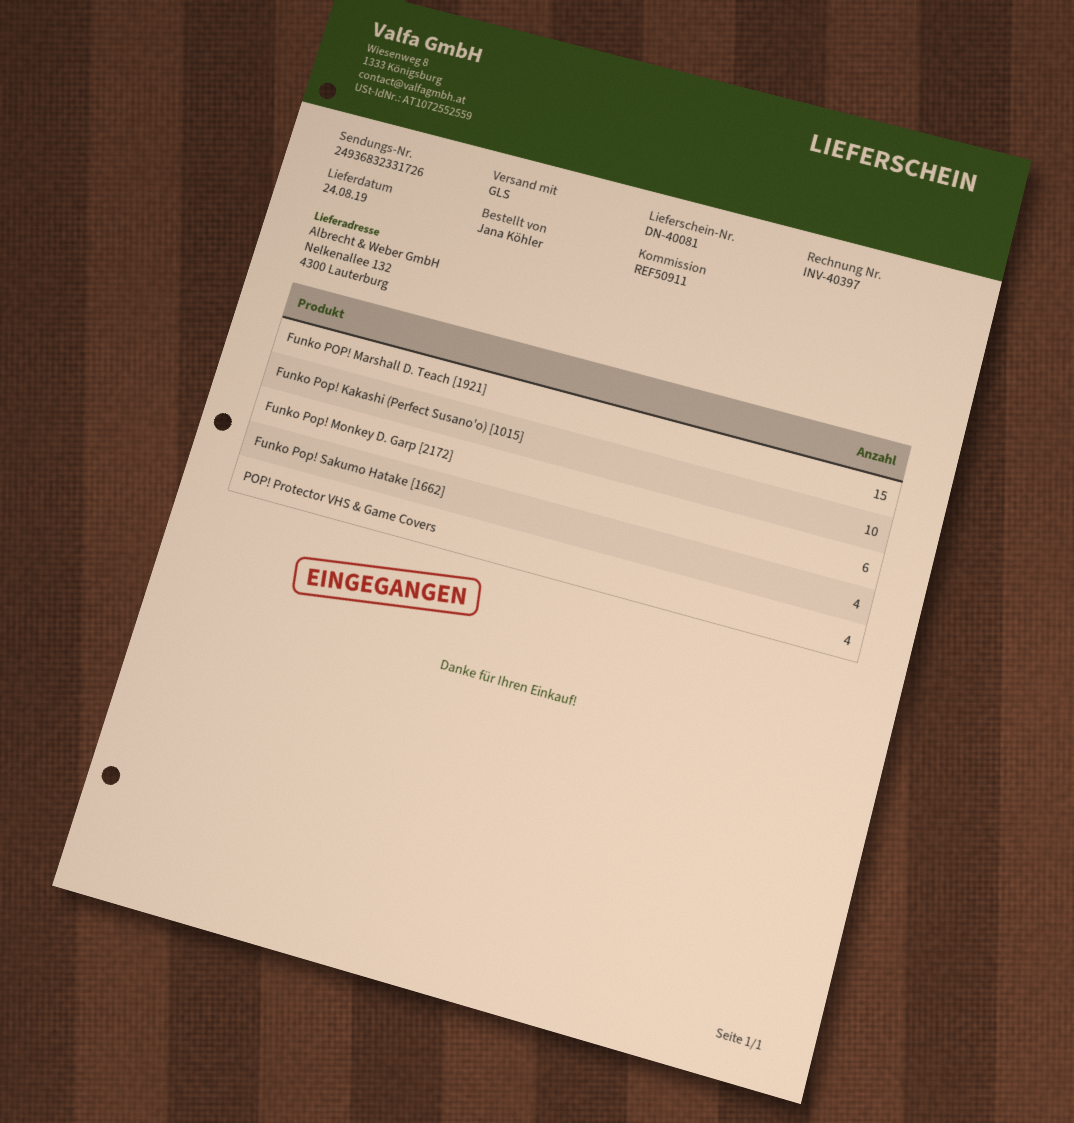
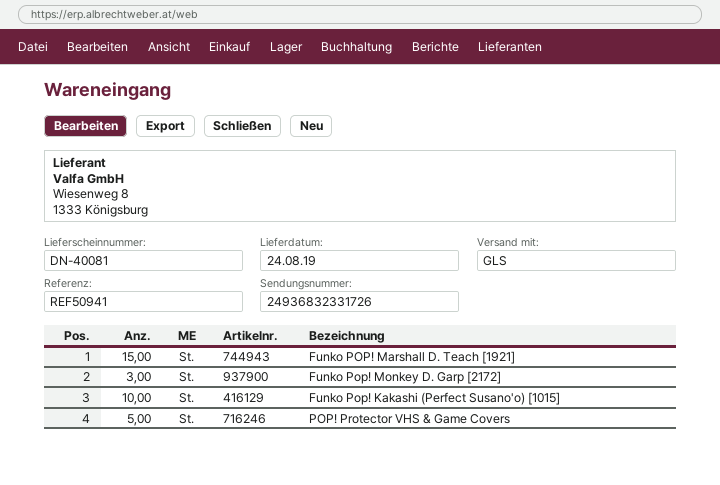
reference: REF50911 -> REF50941
Funko Pop! Monkey D. Garp [2172]: 6 -> 3
Funko Pop! Sakumo Hatake [1662]: 4 -> none
POP! Protector VHS & Game Covers: 4 -> 5

